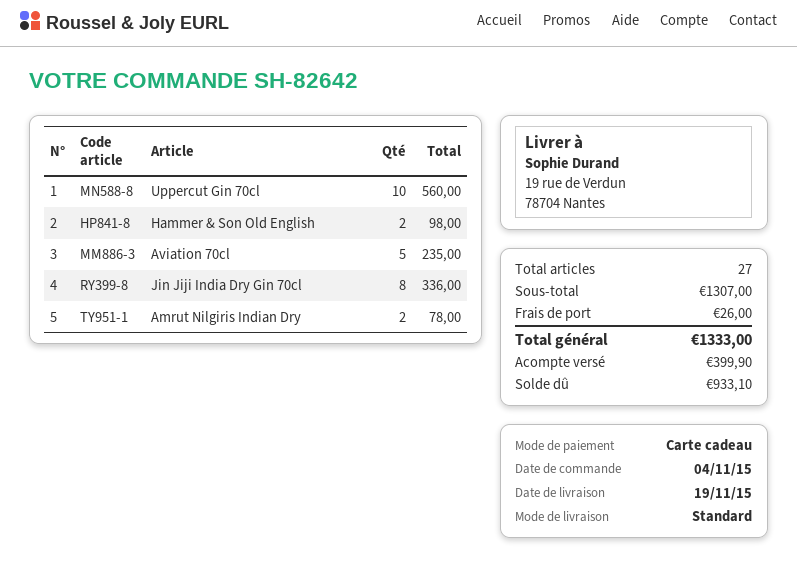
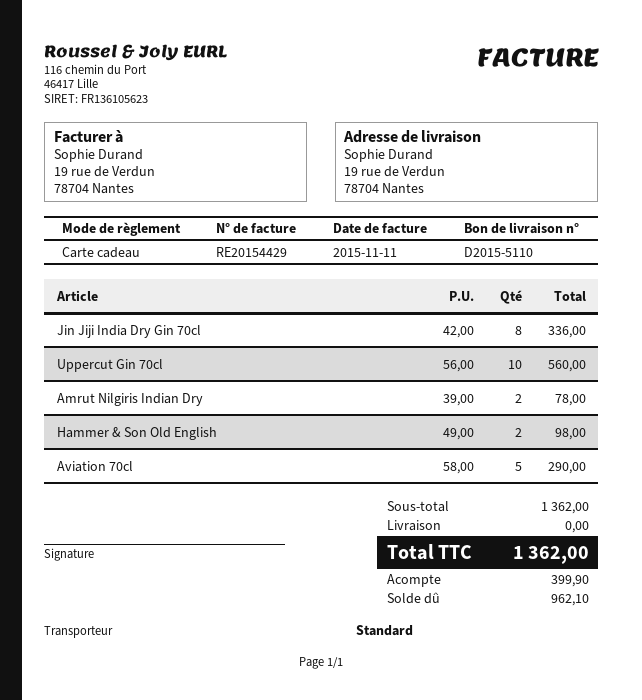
Aviation 70cl: 5 for 235.00 -> 5 for 290.00
subtotal: 1307.00 -> 1362.00
shipping: 26.00 -> 0.00
total: 1333.00 -> 1362.00
balance: 933.10 -> 962.10

